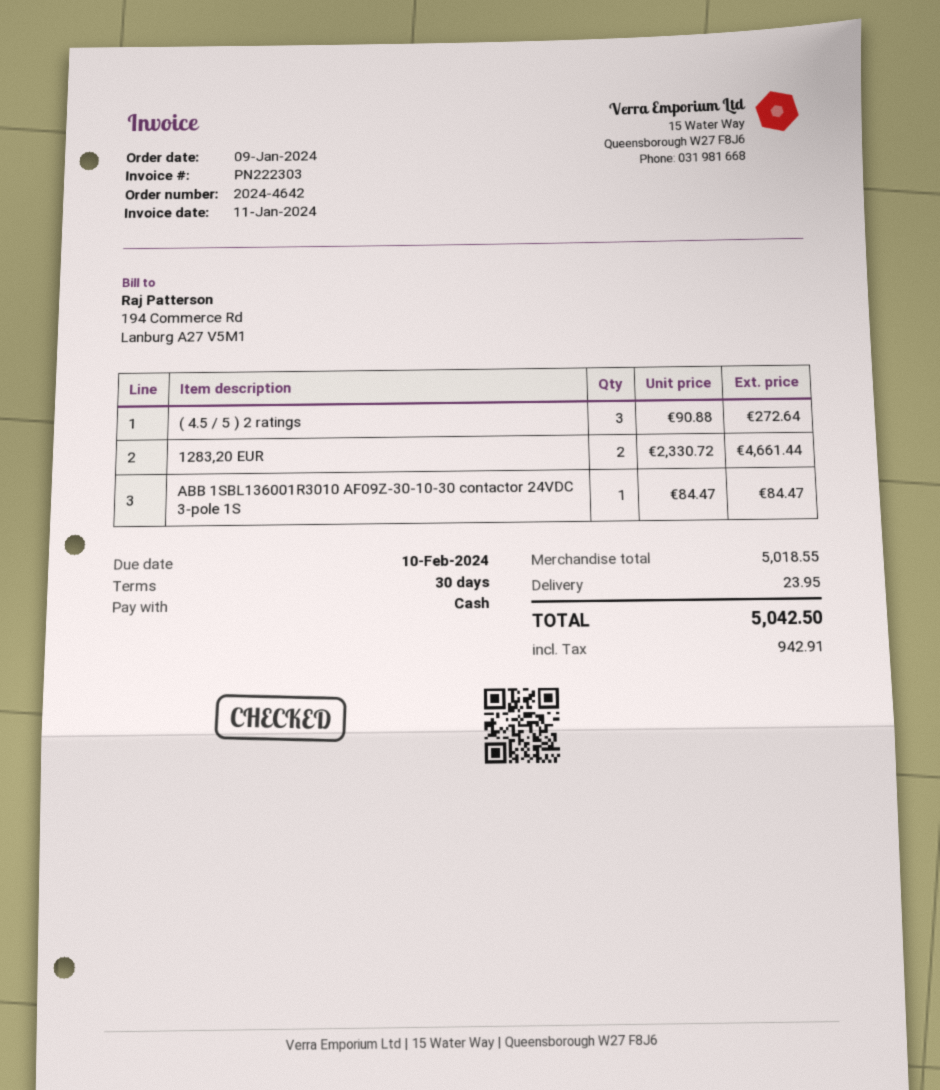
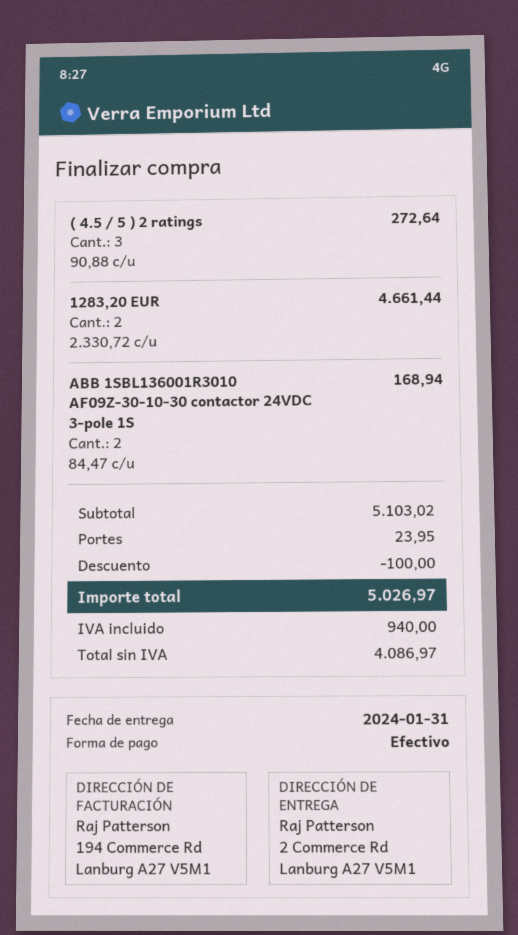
ABB 1SBL136001R3010 AF09Z-30-10-30 contactor 24VDC 3-pole 1S: 1 x 84.47 = 84.47 -> 2 x 84.47 = 168.94
subtotal: 5018.55 -> 5103.02
discount: none -> 100.00
tax: 942.91 -> 940.00
total: 5042.50 -> 5026.97

